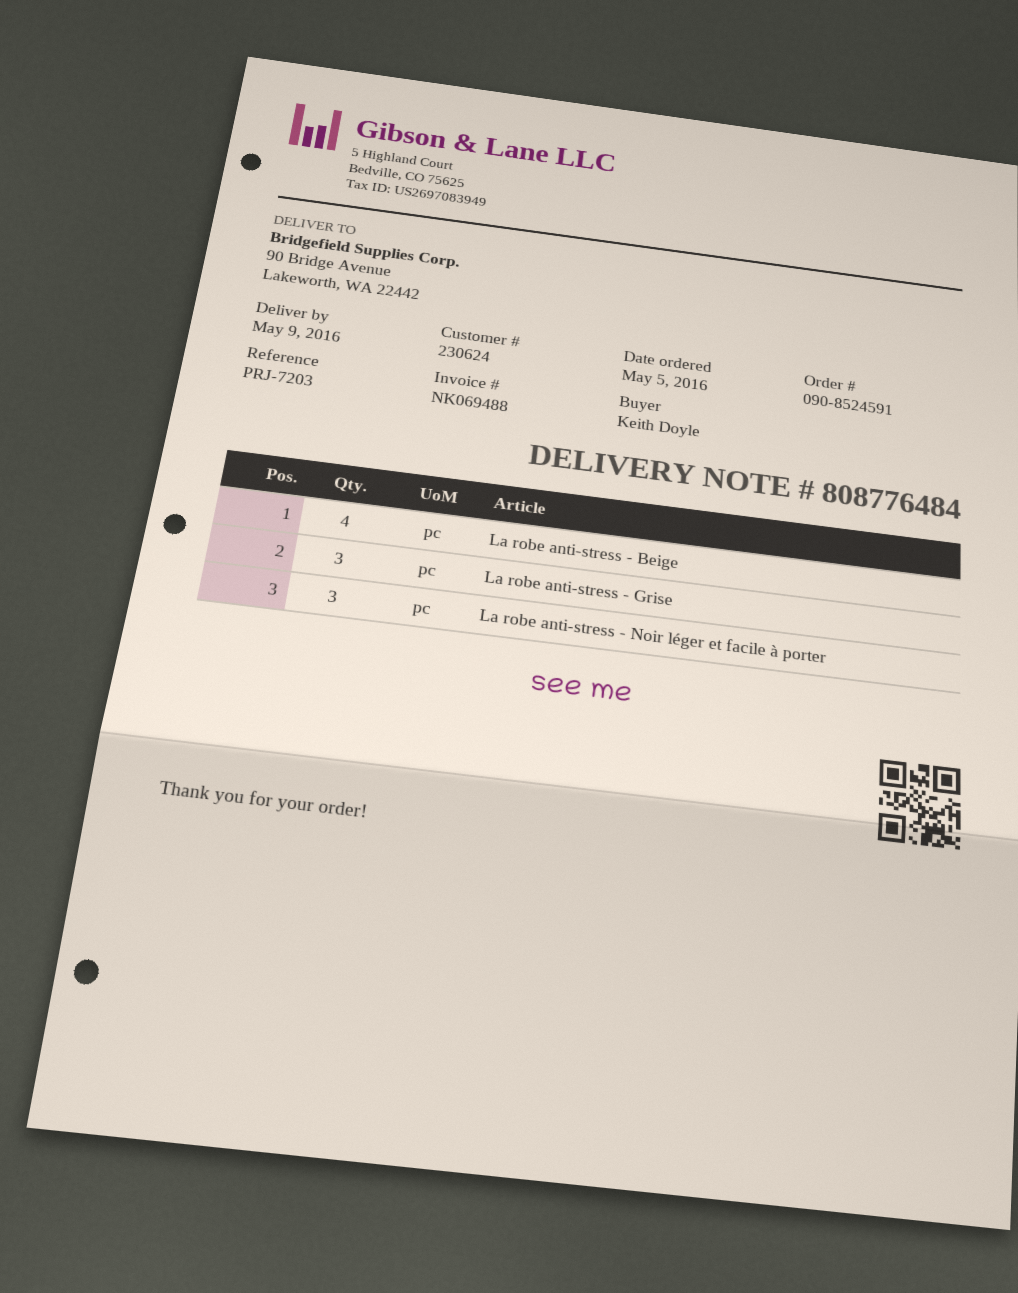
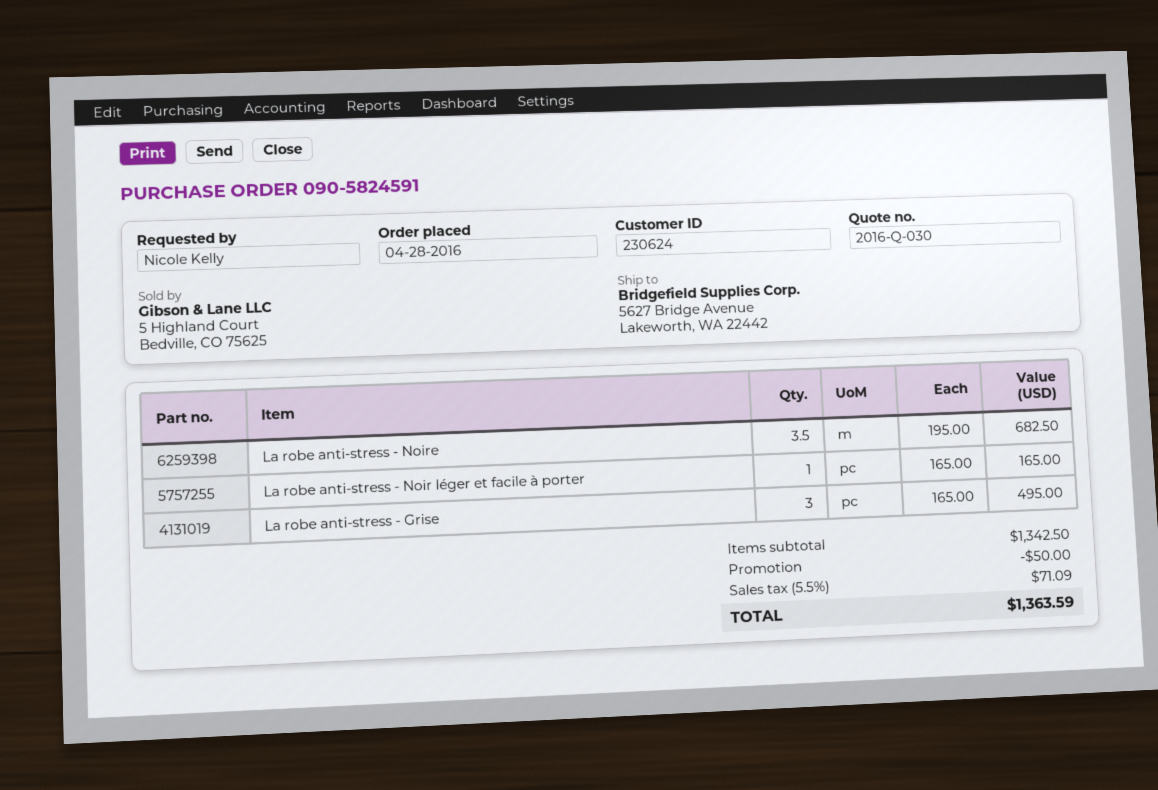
order number: 090-8524591 -> 090-5824591
order date: 2016-05-05 -> 2016-04-28
ordered by: Keith Doyle -> Nicole Kelly
ship to: 90 Bridge Avenue, Lakeworth, WA 22442 -> 5627 Bridge Avenue, Lakeworth, WA 22442
La robe anti-stress - Beige: 4 -> none
La robe anti-stress - Noir léger et facile à porter: 3 -> 1
La robe anti-stress - Noire: none -> 3.5

